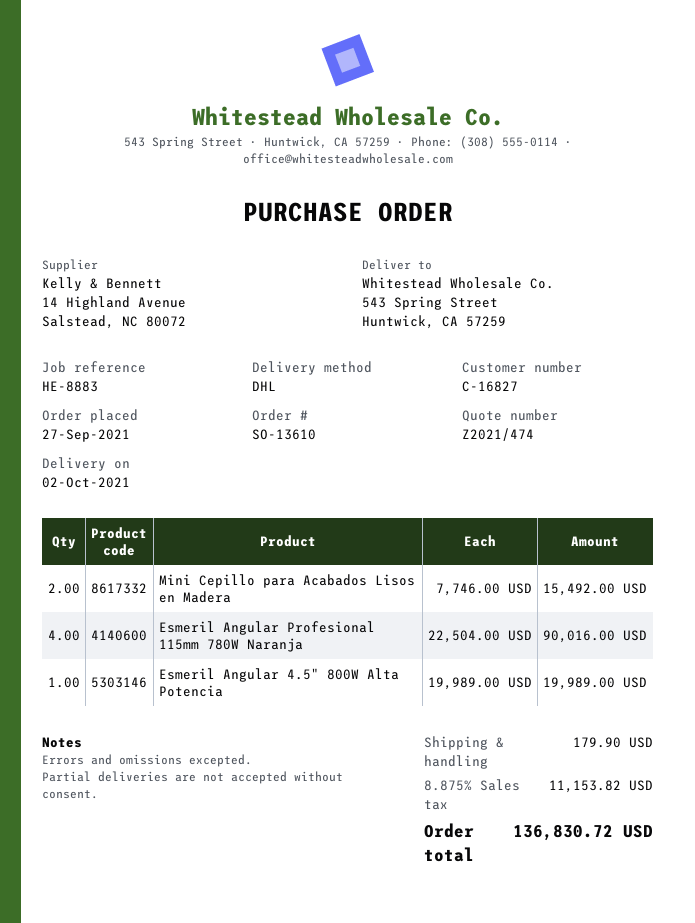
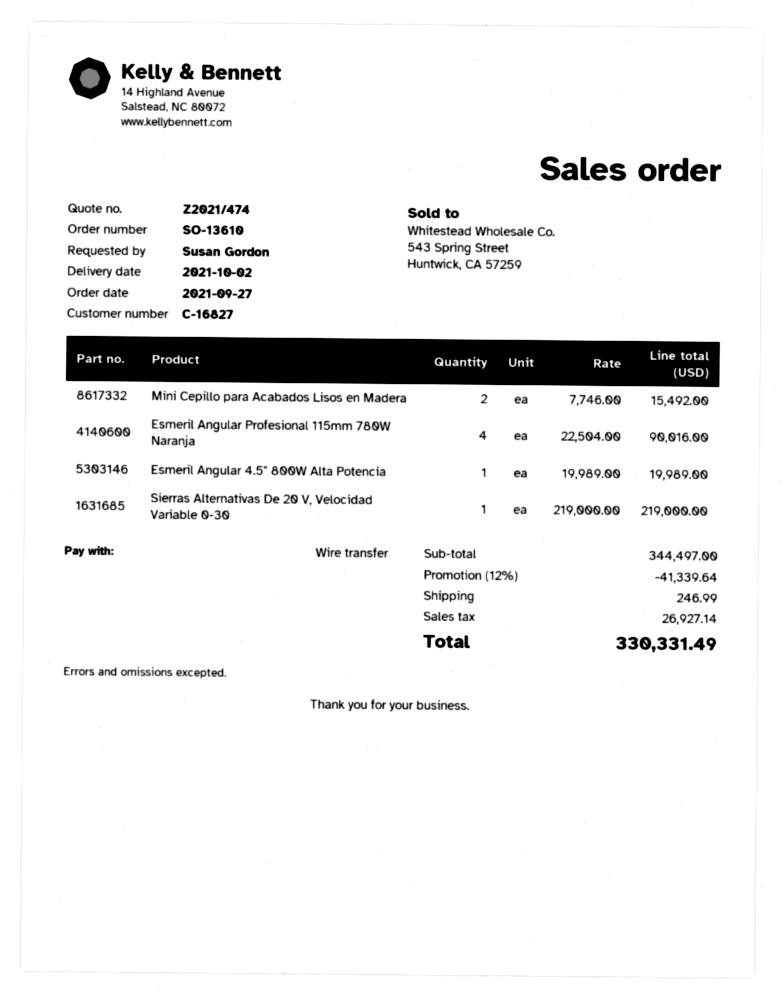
Sierras Alternativas De 20 V, Velocidad Variable 0-30: none -> 1 x 219000.00 = 219000.00
discount: none -> 12% = 41339.64
shipping: 179.90 -> 246.99
tax: 11153.82 -> 26927.14
total: 136830.72 -> 330331.49

